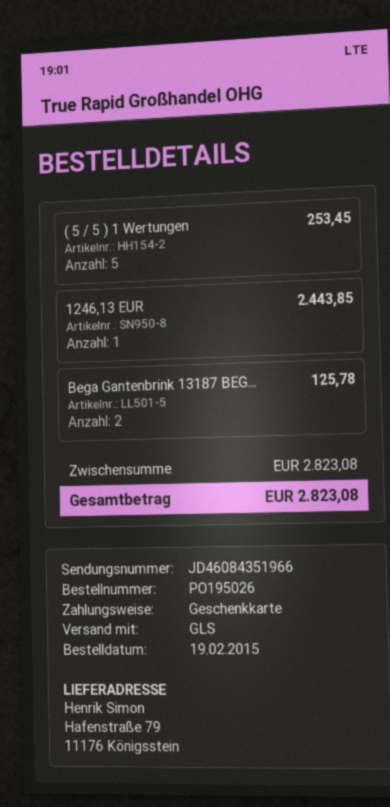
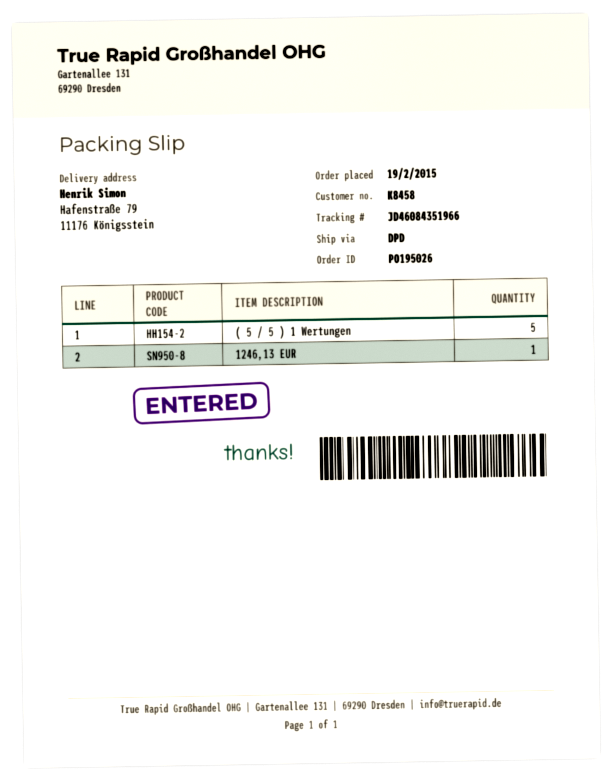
shipping method: GLS -> DPD
Bega Gantenbrink 13187 BEG...: 2 -> none

